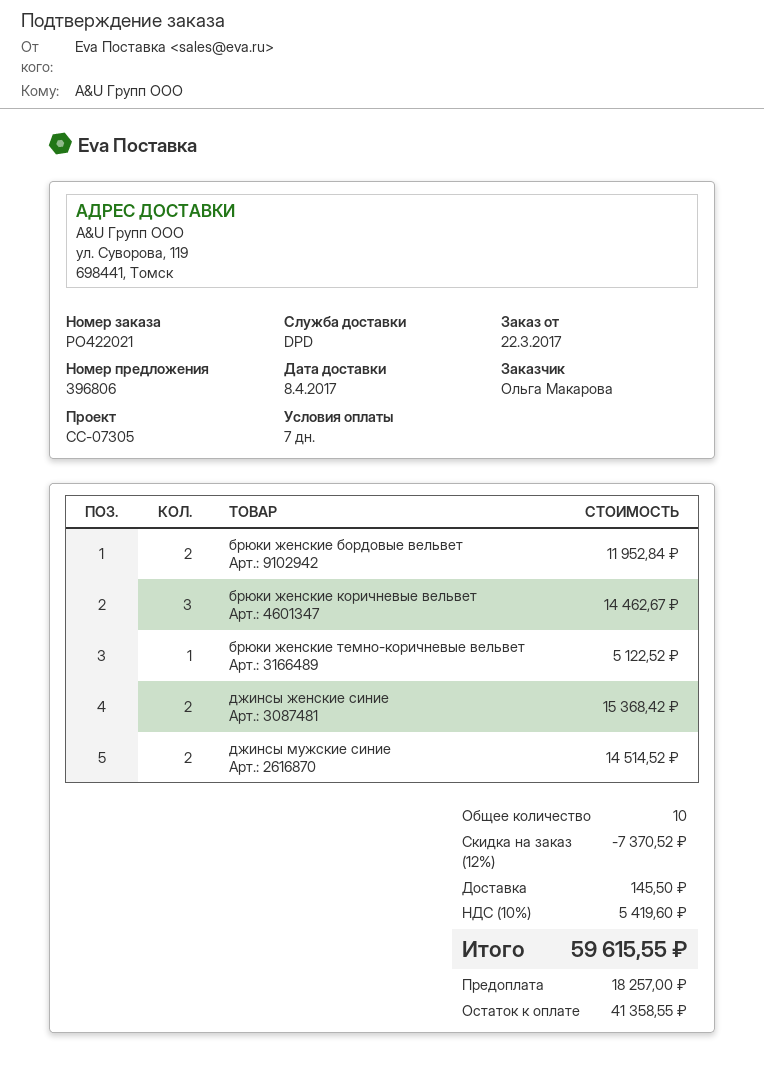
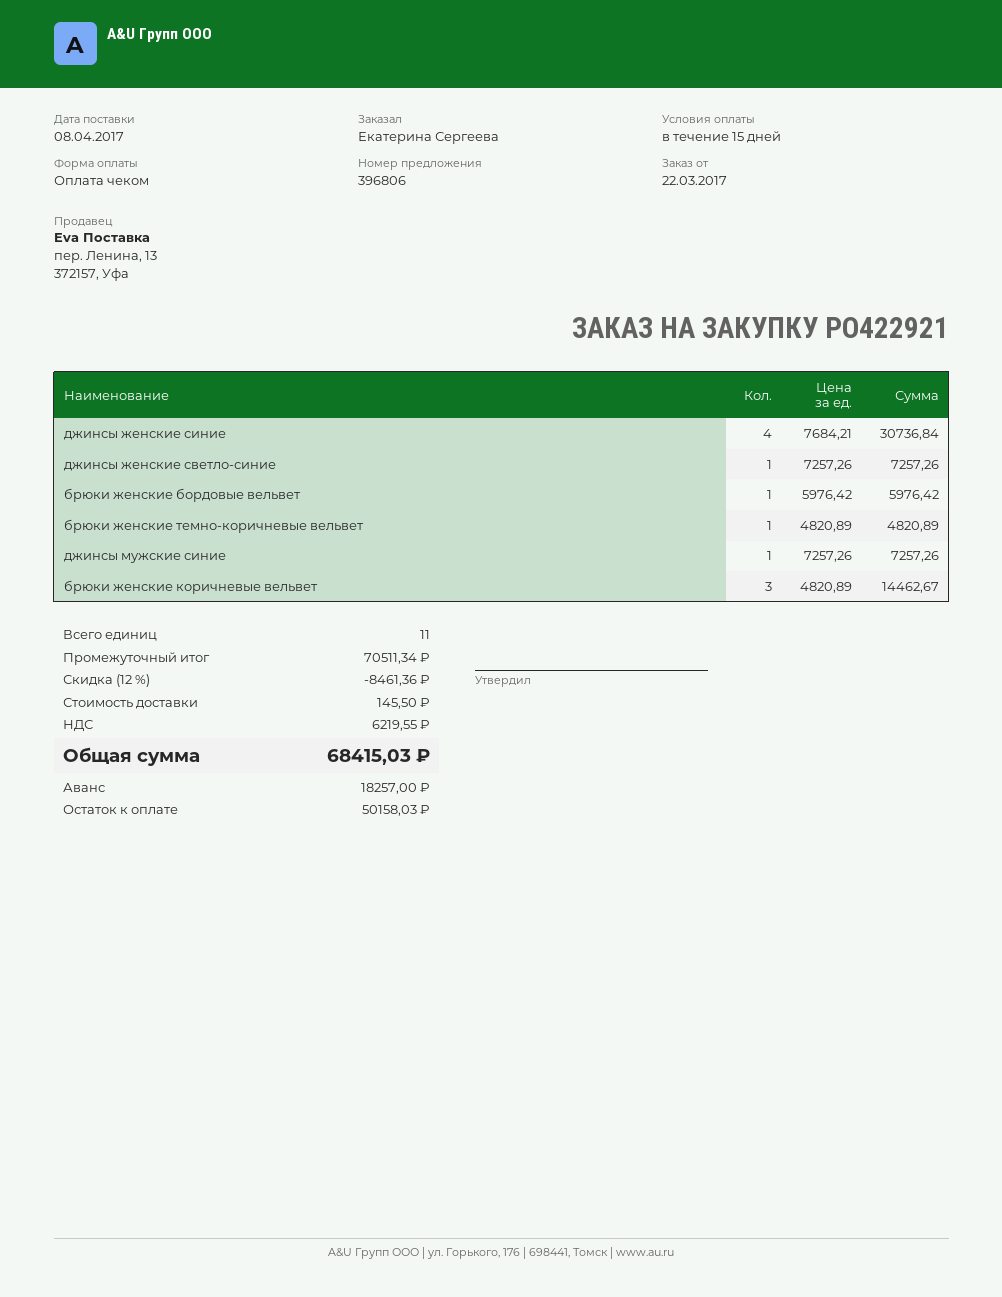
order number: PO422021 -> PO422921
payment terms: 7 days -> 15 days
ordered by: Ольга Макарова -> Екатерина Сергеева
брюки женские бордовые вельвет: 2 for 11952.84 -> 1 for 5976.42
брюки женские темно-коричневые вельвет: 1 for 5122.52 -> 1 for 4820.89
джинсы женские синие: 2 for 15368.42 -> 4 for 30736.84
джинсы мужские синие: 2 for 14514.52 -> 1 for 7257.26
джинсы женские светло-синие: none -> 1 for 7257.26
total quantity: 10 -> 11
discount: 12% = 7370.52 -> 12% = 8461.36
tax: 5419.60 -> 6219.55
total: 59615.55 -> 68415.03
balance: 41358.55 -> 50158.03

